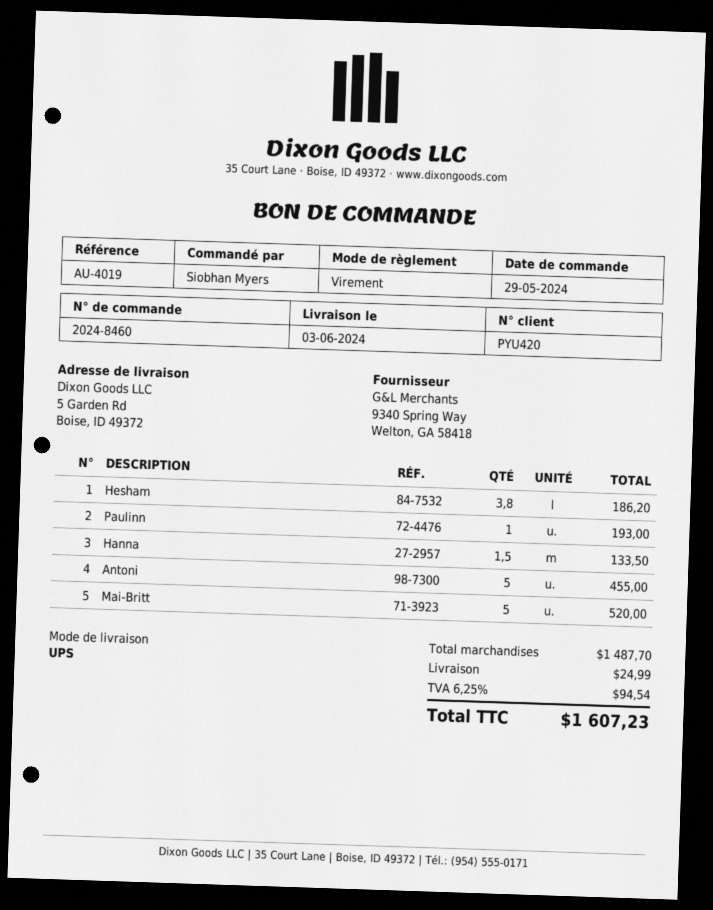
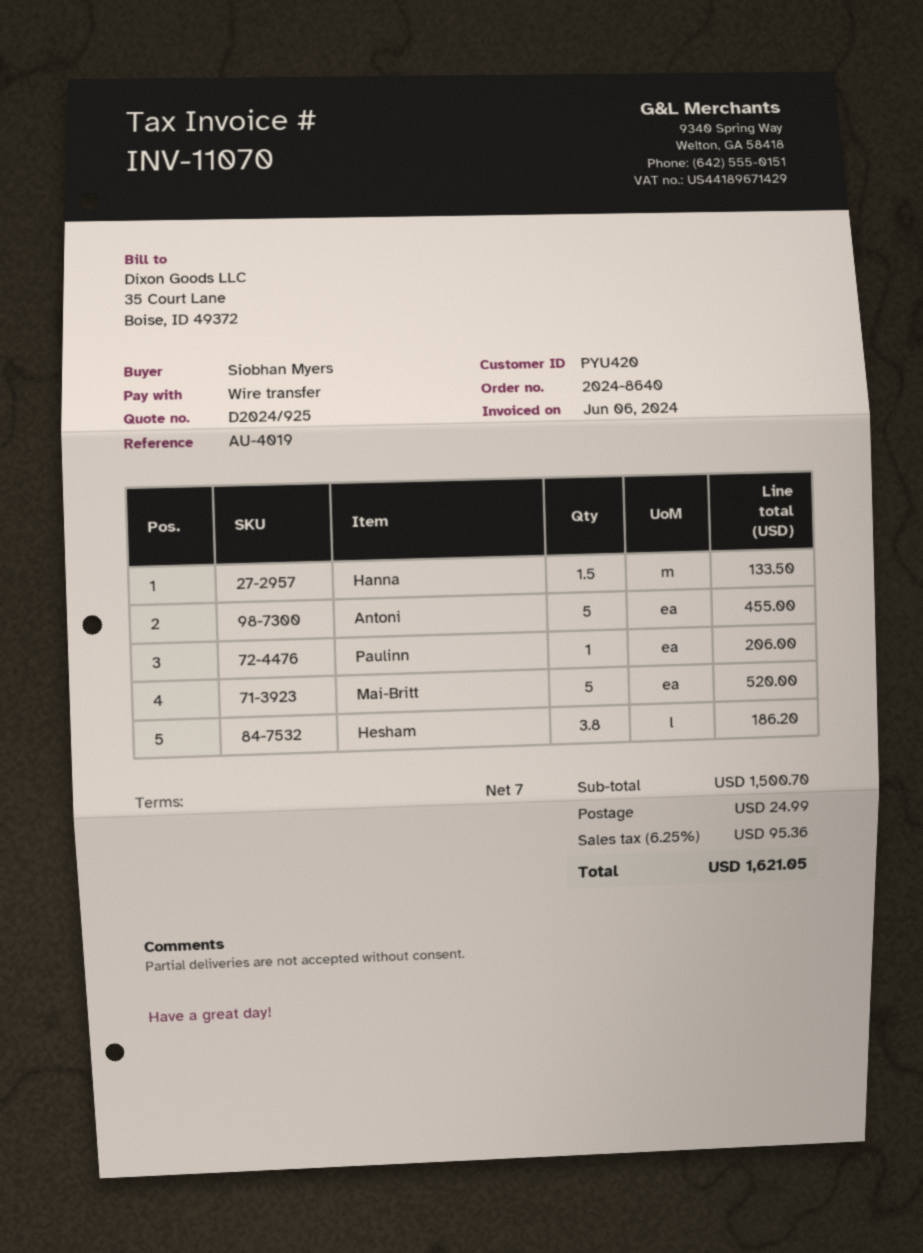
order number: 2024-8460 -> 2024-8640
Paulinn: 1 for 193.00 -> 1 for 206.00
subtotal: 1487.70 -> 1500.70
tax: 6.25% = 94.54 -> 6.25% = 95.36
total: 1607.23 -> 1621.05

